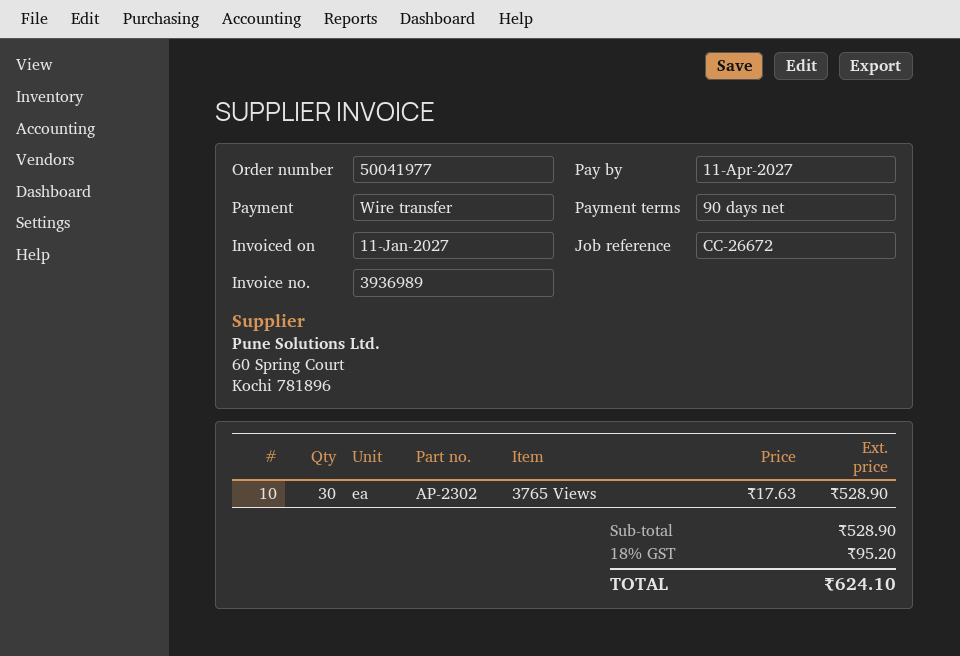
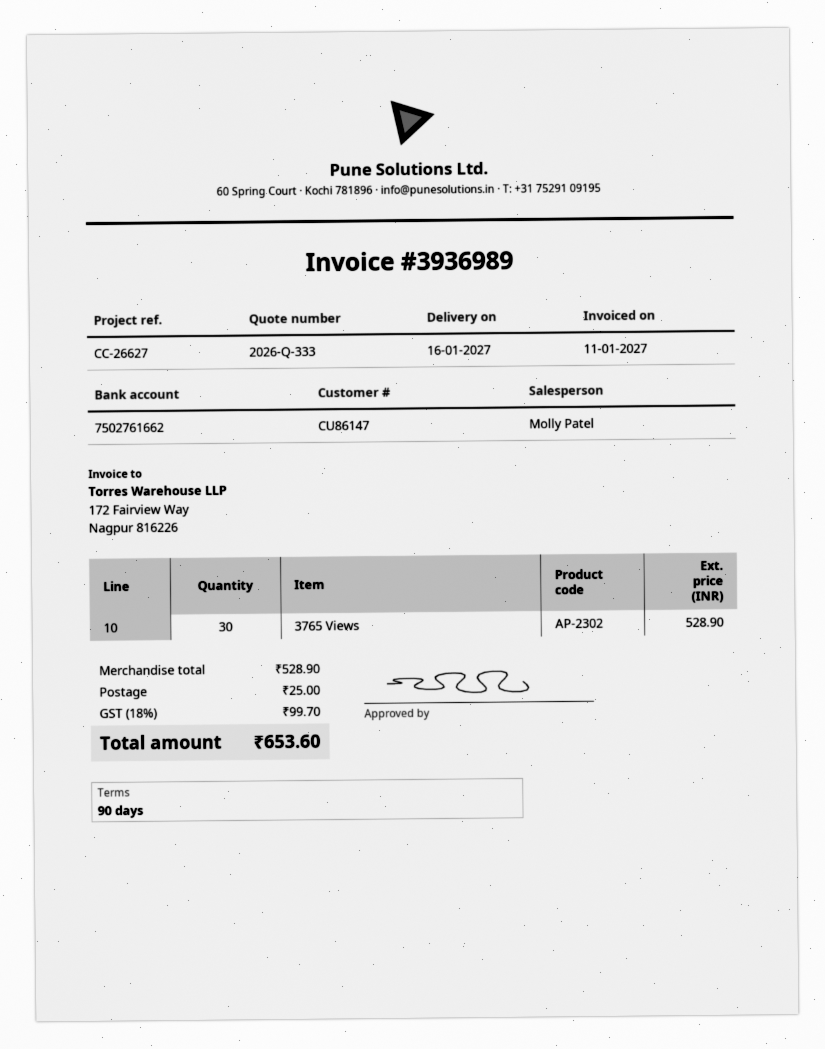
reference: CC-26672 -> CC-26627
shipping: none -> 25.00
tax: 18% = 95.20 -> 18% = 99.70
total: 624.10 -> 653.60

